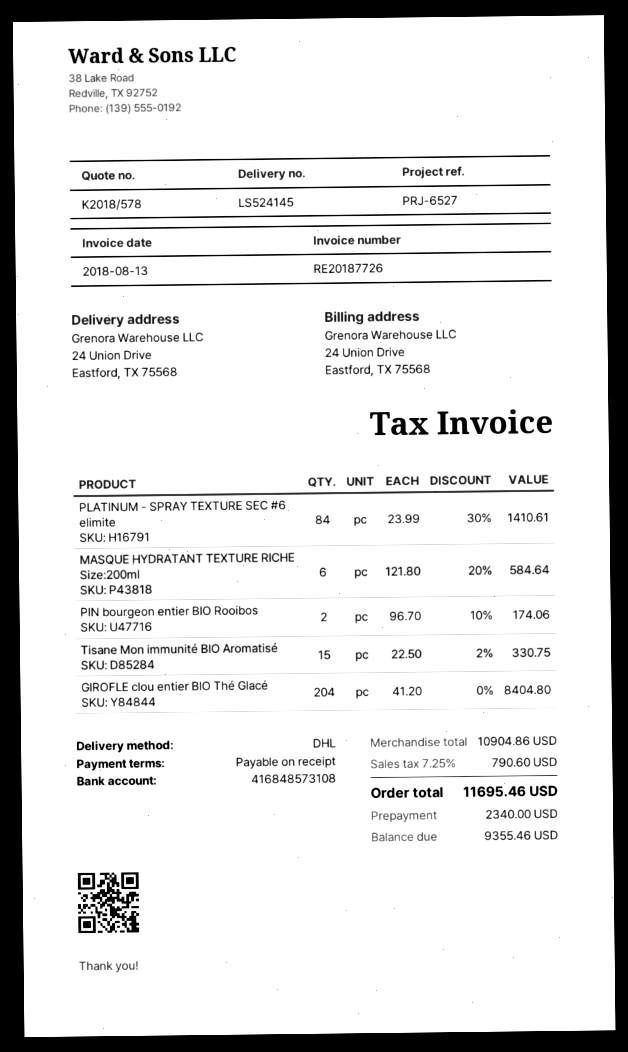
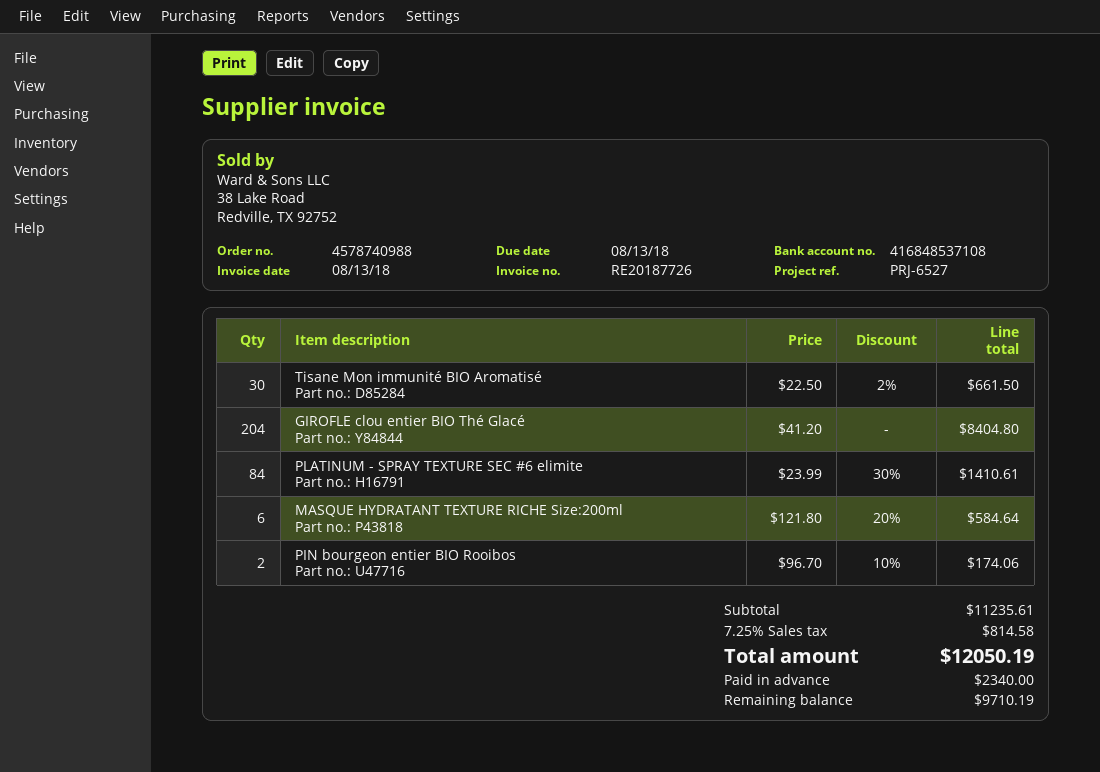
bank account: 416848573108 -> 416848537108
Tisane Mon immunité BIO Aromatisé: 15 x 22.50 - 2% = 330.75 -> 30 x 22.50 - 2% = 661.50
subtotal: 10904.86 -> 11235.61
tax: 7.25% = 790.60 -> 7.25% = 814.58
total: 11695.46 -> 12050.19
balance: 9355.46 -> 9710.19

